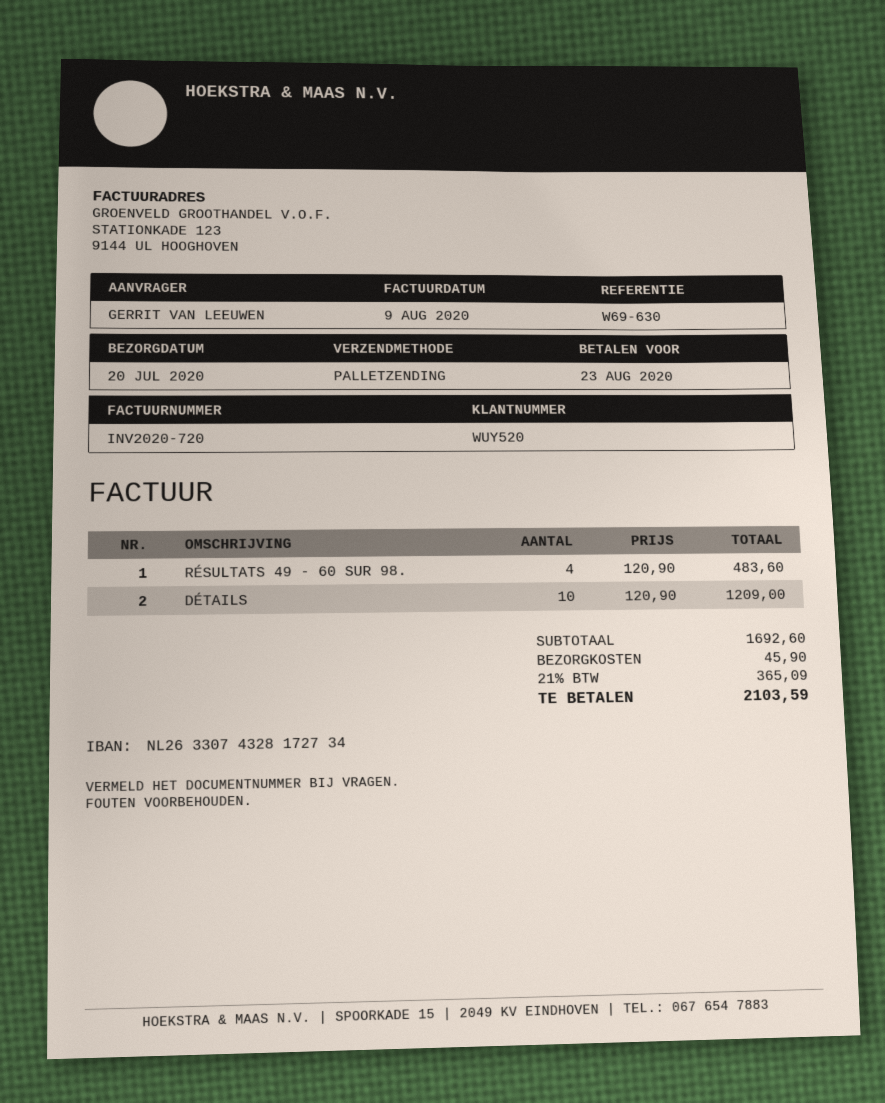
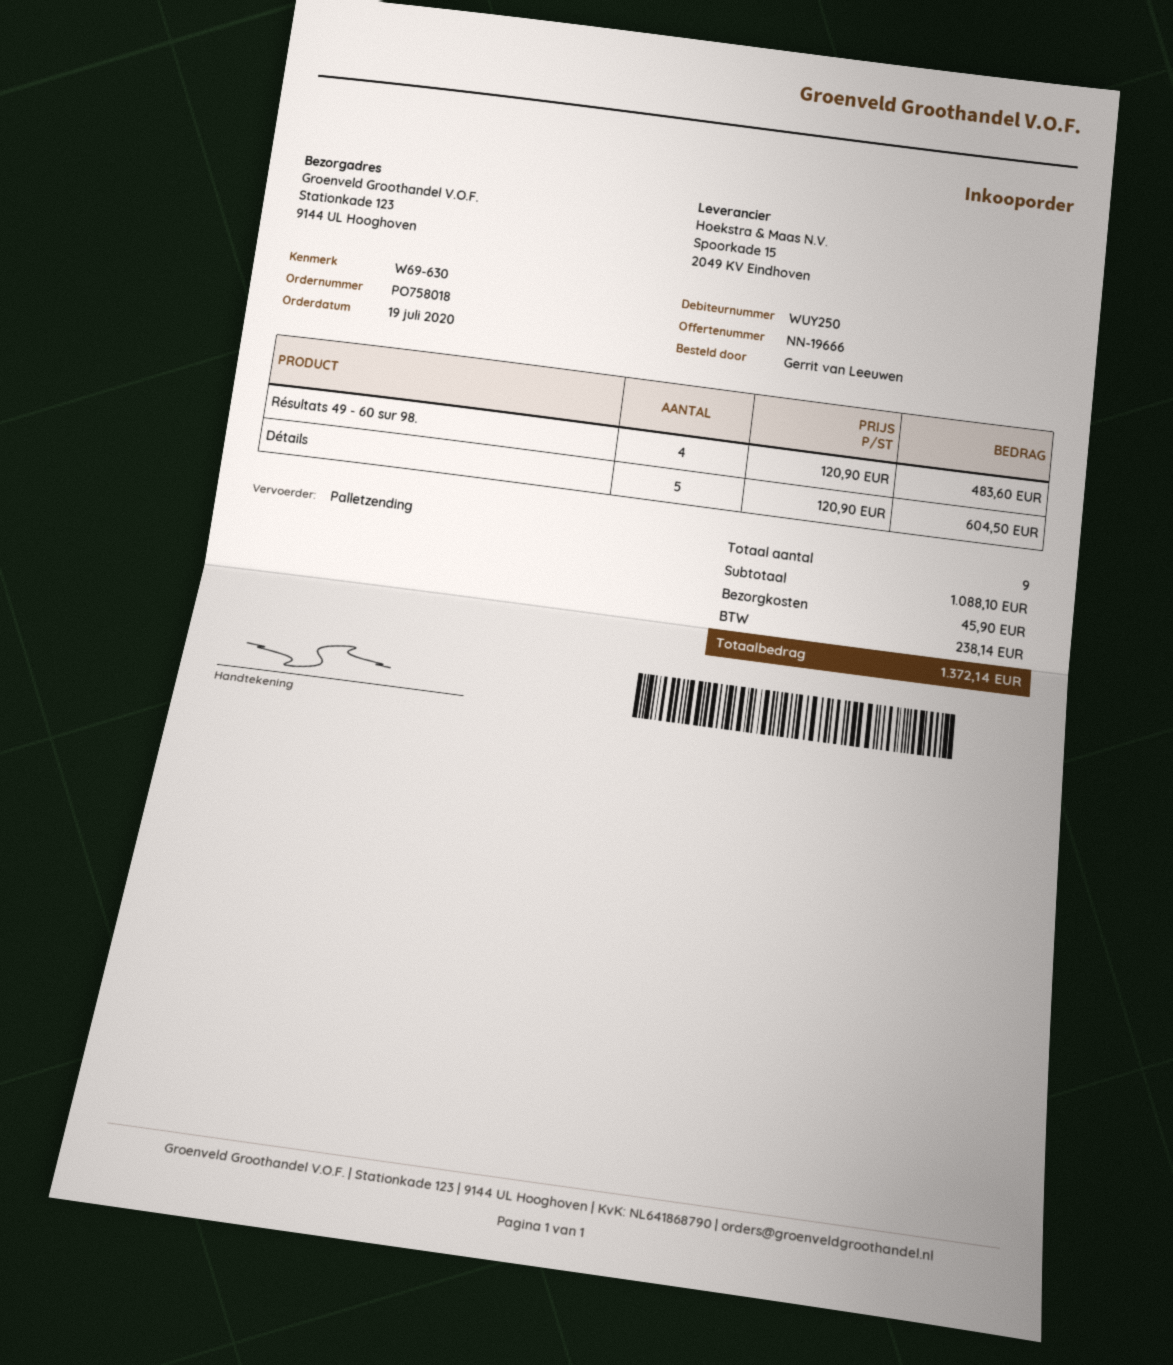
customer number: WUY520 -> WUY250
DÉTAILS: 10 x 120.90 = 1209.00 -> 5 x 120.90 = 604.50
subtotal: 1692.60 -> 1088.10
tax: 365.09 -> 238.14
total: 2103.59 -> 1372.14

